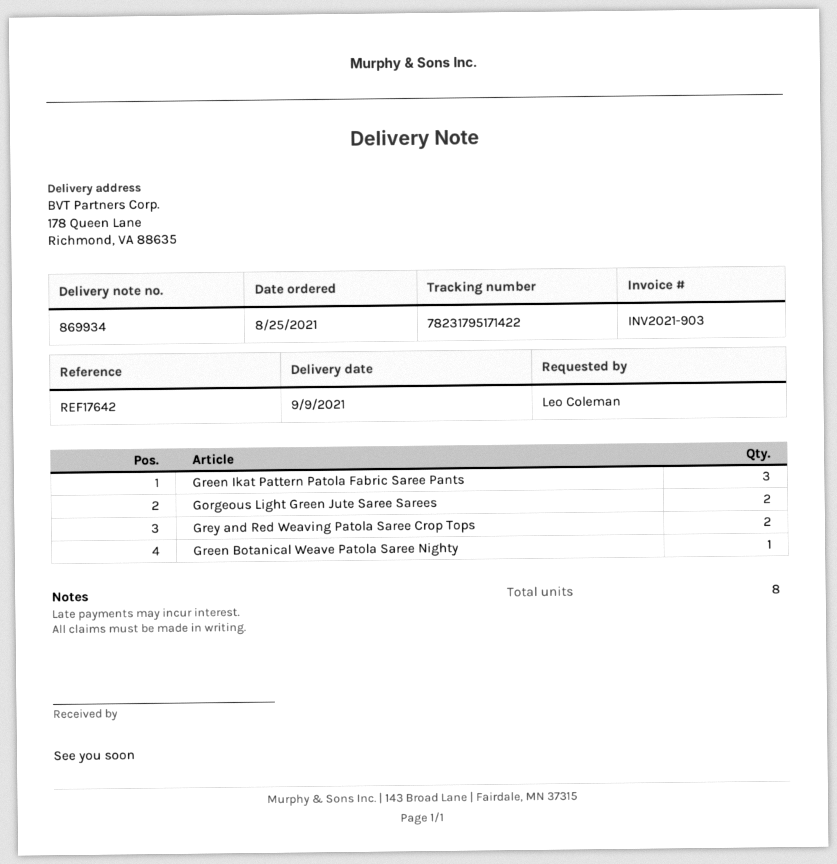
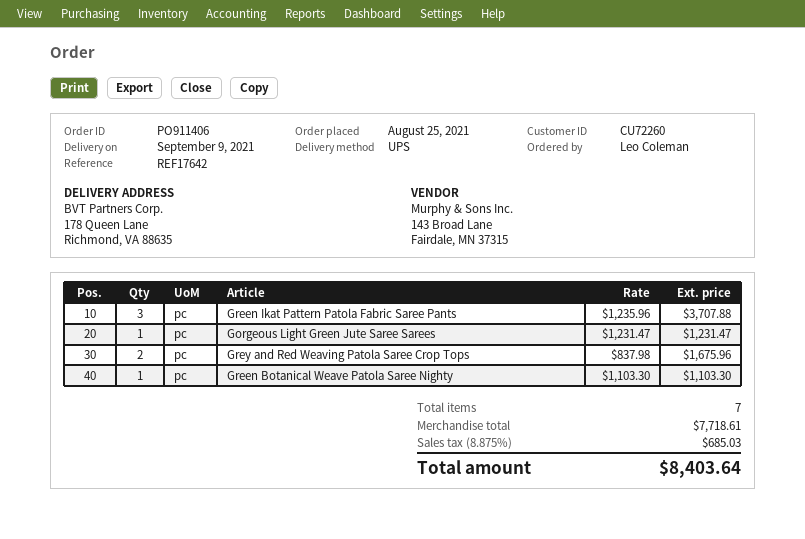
Gorgeous Light Green Jute Saree Sarees: 2 -> 1
total quantity: 8 -> 7

